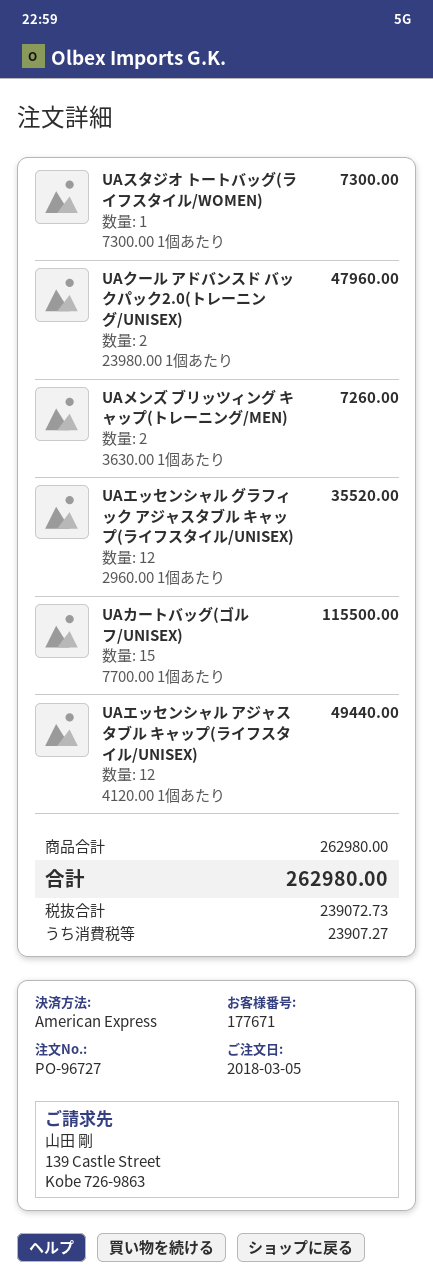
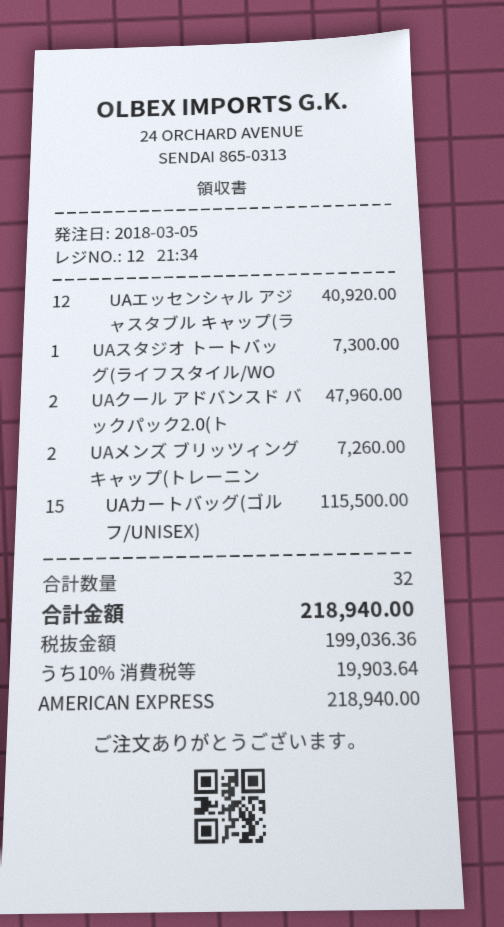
UAエッセンシャル グラフィック アジャスタブル キャップ(ライフスタイル/UNISEX): 12 for 35520.00 -> none
UAエッセンシャル アジャスタブル キャップ(ライフスタイル/UNISEX): 12 for 49440.00 -> 12 for 40920.00
net: 239072.73 -> 199036.36
tax: 23907.27 -> 19903.64
total: 262980.00 -> 218940.00

